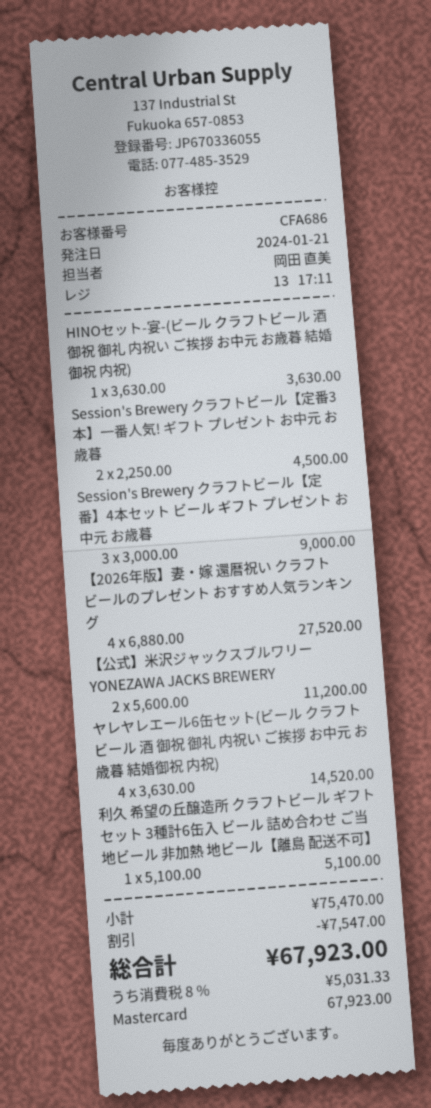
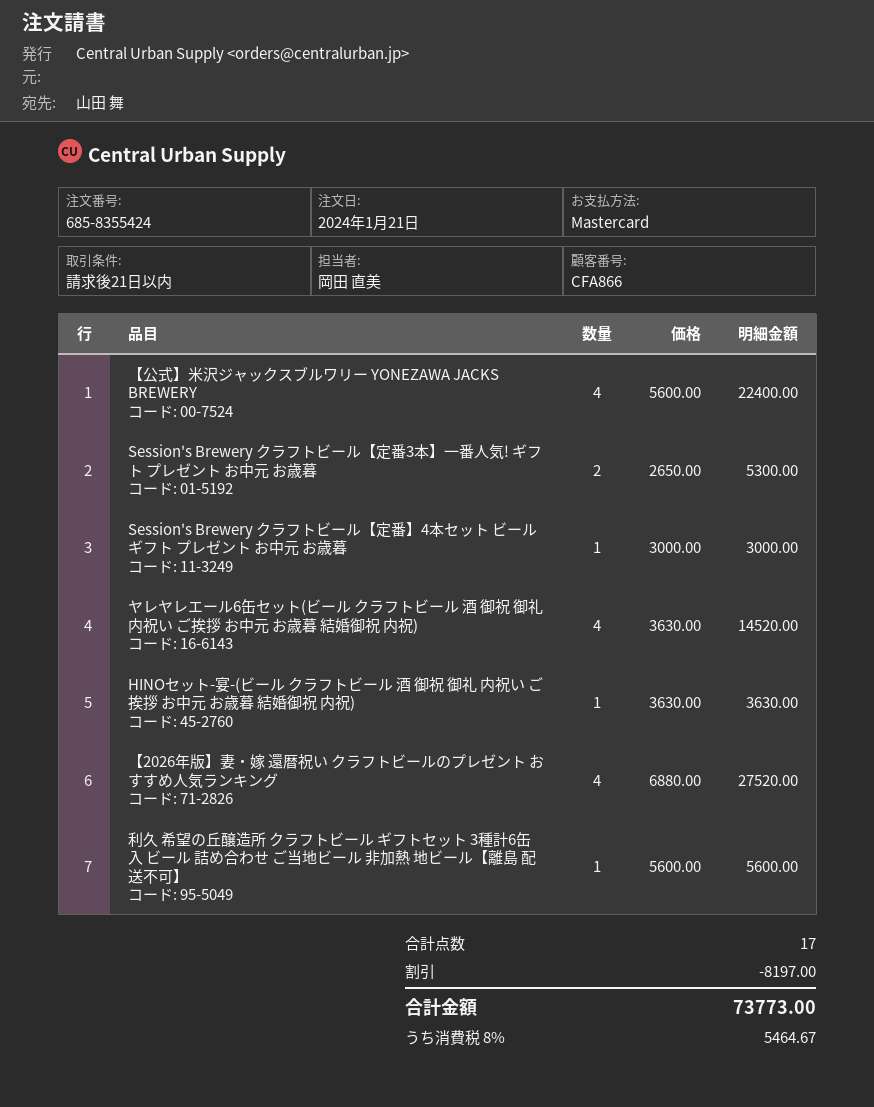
customer number: CFA686 -> CFA866
Session's Brewery クラフトビール【定番3本】一番人気! ギフト プレゼント お中元 お歳暮: 2 x 2250.00 = 4500.00 -> 2 x 2650.00 = 5300.00
Session's Brewery クラフトビール【定番】4本セット ビール ギフト プレゼント お中元 お歳暮: 3 x 3000.00 = 9000.00 -> 1 x 3000.00 = 3000.00
【公式】米沢ジャックスブルワリー YONEZAWA JACKS BREWERY: 2 x 5600.00 = 11200.00 -> 4 x 5600.00 = 22400.00
利久 希望の丘醸造所 クラフトビール ギフトセット 3種計6缶入 ビール 詰め合わせ ご当地ビール 非加熱 地ビール【離島 配送不可】: 1 x 5100.00 = 5100.00 -> 1 x 5600.00 = 5600.00
discount: 7547.00 -> 8197.00
tax: 8% = 5031.33 -> 8% = 5464.67
total: 67923.00 -> 73773.00

